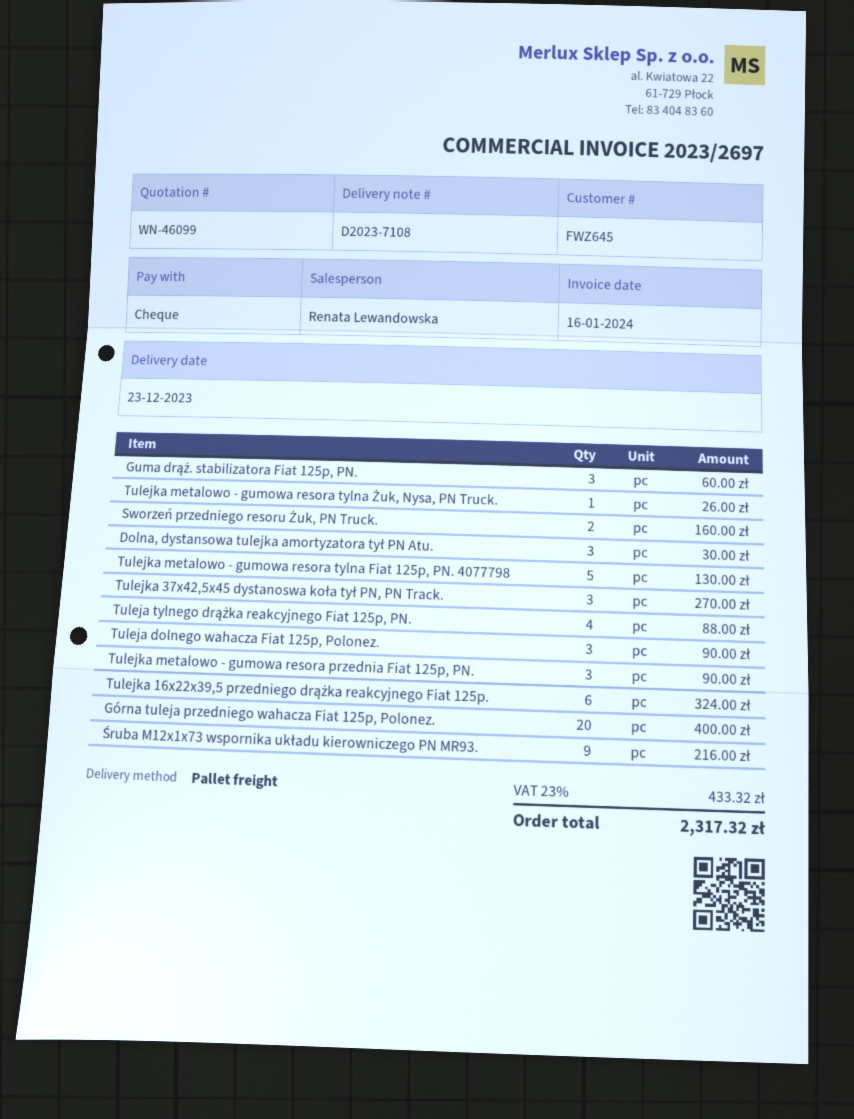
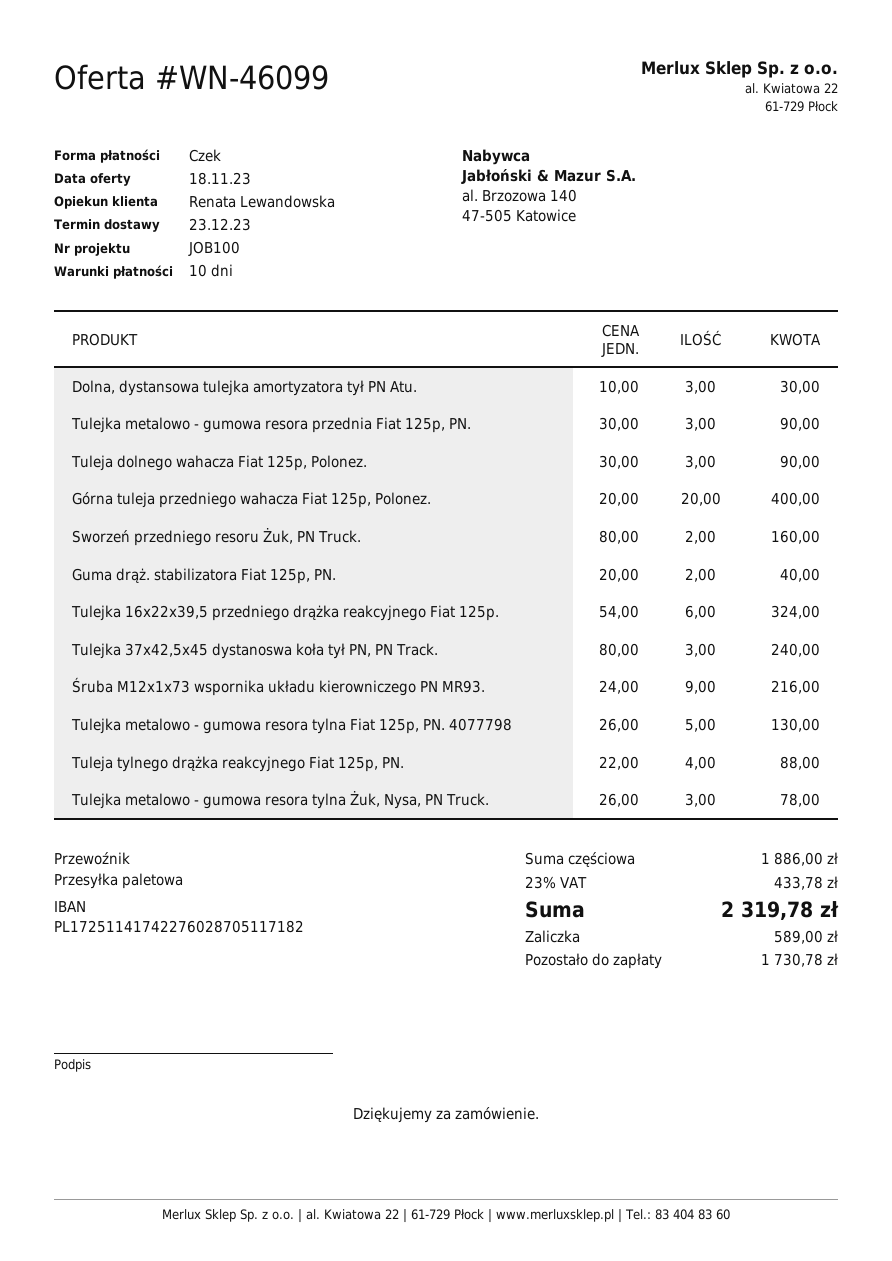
Guma drąż. stabilizatora Fiat 125p, PN.: 3 for 60.00 -> 2 for 40.00
Tulejka metalowo - gumowa resora tylna Żuk, Nysa, PN Truck.: 1 for 26.00 -> 3 for 78.00
Tulejka 37x42,5x45 dystanoswa koła tył PN, PN Track.: 3 for 270.00 -> 3 for 240.00
tax: 23% = 433.32 -> 23% = 433.78
total: 2317.32 -> 2319.78

